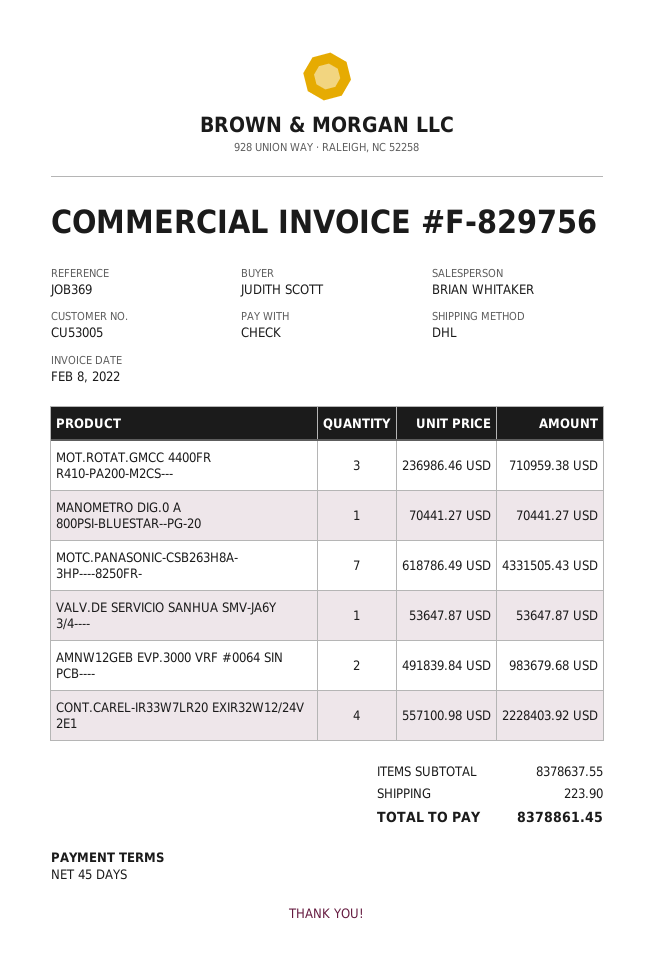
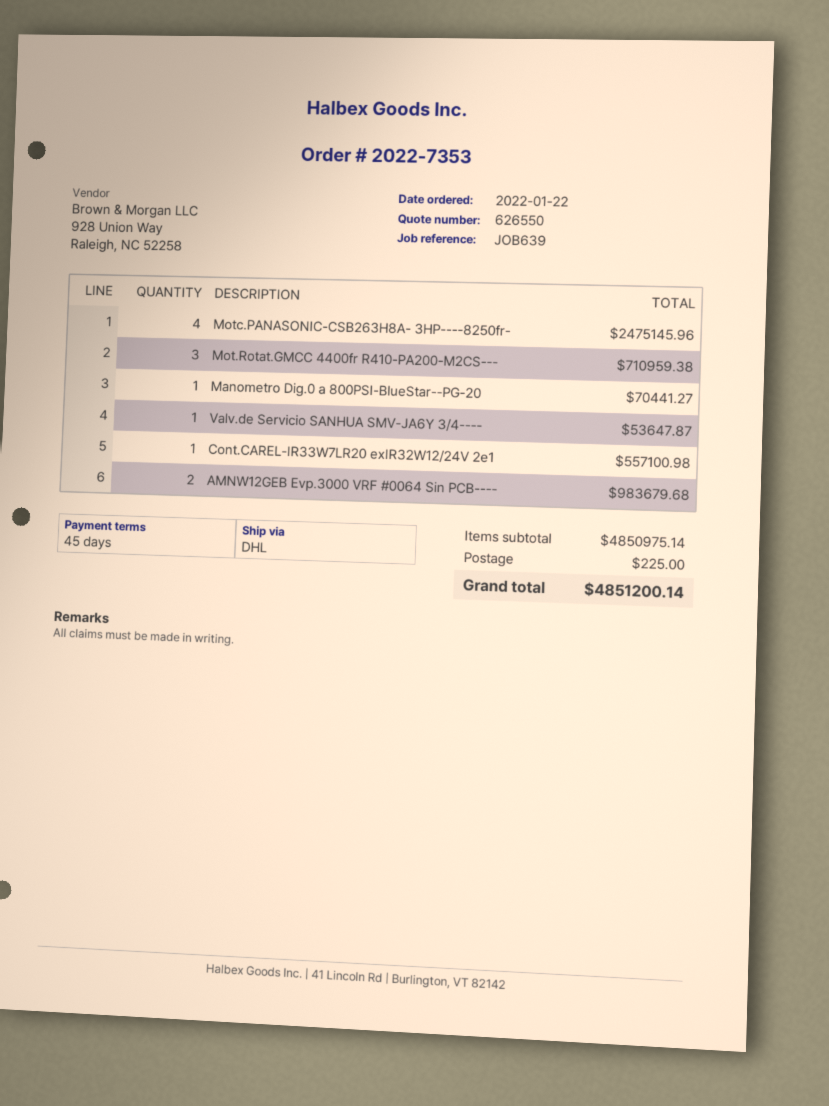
reference: JOB369 -> JOB639
MOTC.PANASONIC-CSB263H8A- 3HP----8250FR-: 7 for 4331505.43 -> 4 for 2475145.96
CONT.CAREL-IR33W7LR20 EXIR32W12/24V 2E1: 4 for 2228403.92 -> 1 for 557100.98
subtotal: 8378637.55 -> 4850975.14
shipping: 223.90 -> 225.00
total: 8378861.45 -> 4851200.14

